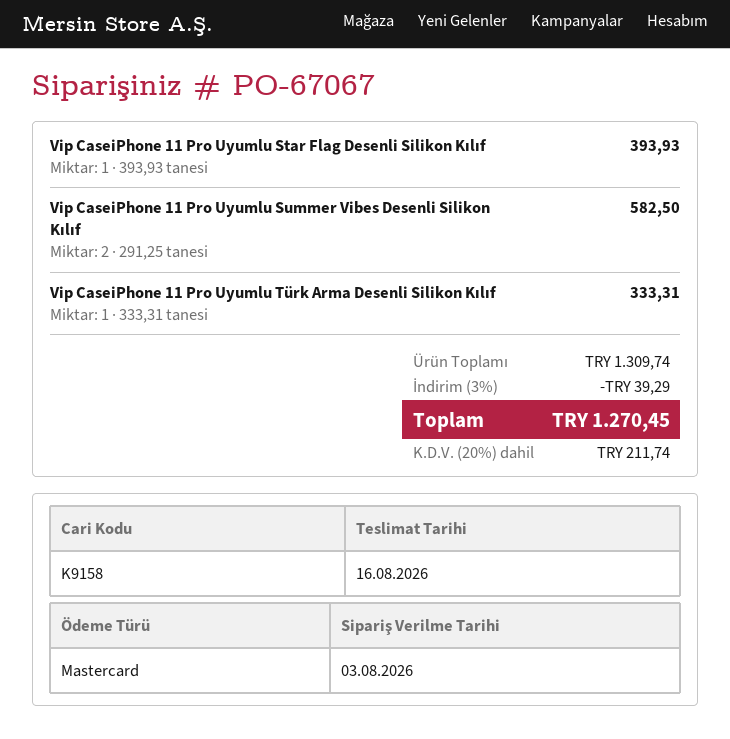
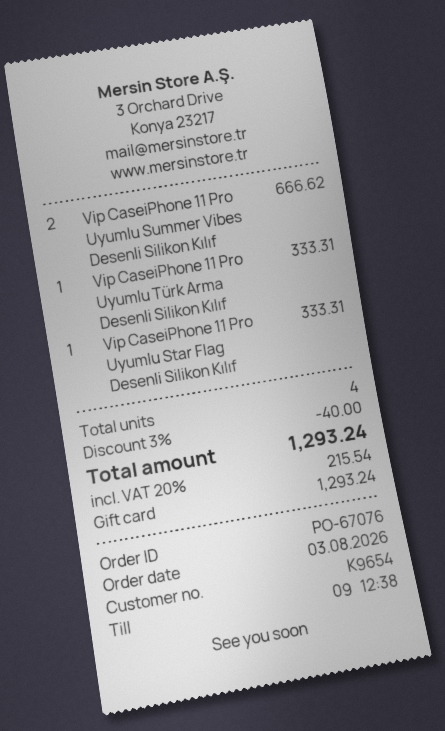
order number: PO-67067 -> PO-67076
customer number: K9158 -> K9654
payment method: Mastercard -> gift card
Vip CaseiPhone 11 Pro Uyumlu Star Flag Desenli Silikon Kılıf: 1 for 393.93 -> 1 for 333.31
Vip CaseiPhone 11 Pro Uyumlu Summer Vibes Desenli Silikon Kılıf: 2 for 582.50 -> 2 for 666.62
discount: 3% = 39.29 -> 3% = 40.00
tax: 20% = 211.74 -> 20% = 215.54
total: 1270.45 -> 1293.24

